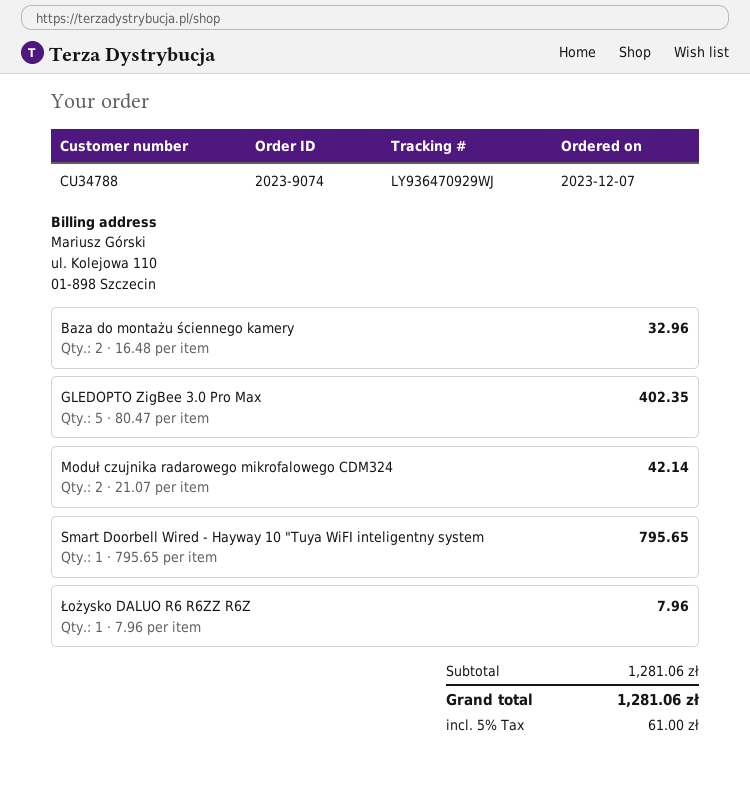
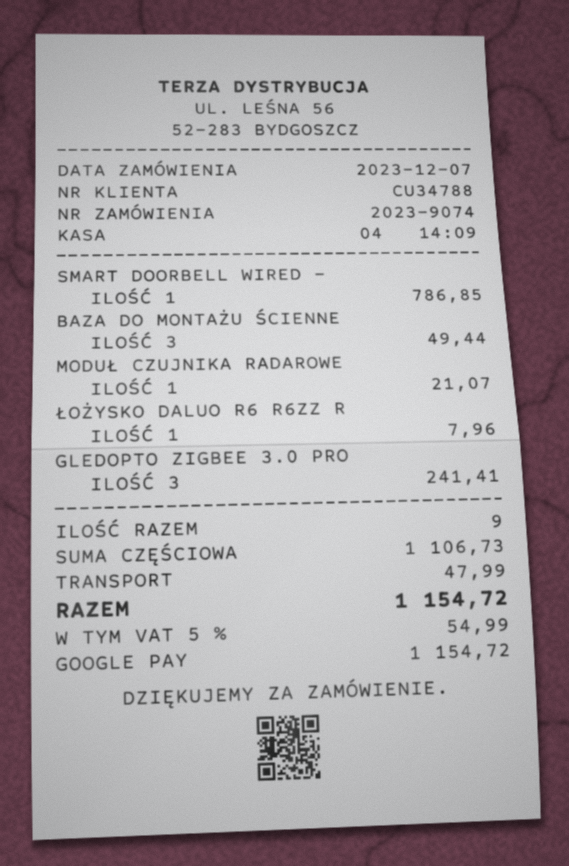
Baza do montażu ściennego kamery: 2 for 32.96 -> 3 for 49.44
GLEDOPTO ZigBee 3.0 Pro Max: 5 for 402.35 -> 3 for 241.41
Moduł czujnika radarowego mikrofalowego CDM324: 2 for 42.14 -> 1 for 21.07
Smart Doorbell Wired - Hayway 10 "Tuya WiFI inteligentny system: 1 for 795.65 -> 1 for 786.85
subtotal: 1281.06 -> 1106.73
shipping: none -> 47.99
tax: 5% = 61.00 -> 5% = 54.99
total: 1281.06 -> 1154.72

